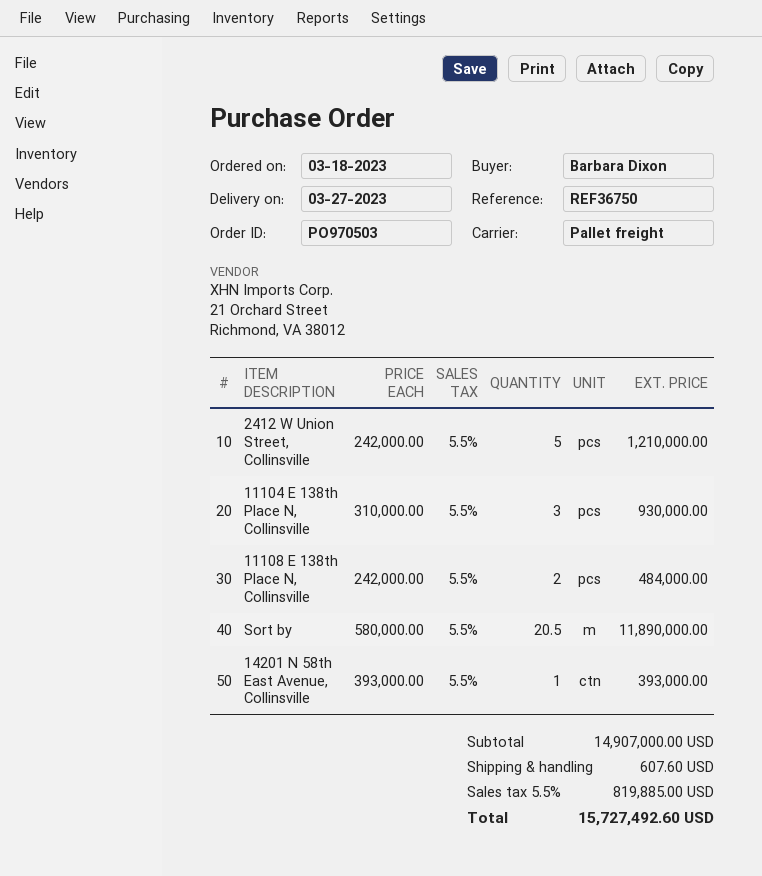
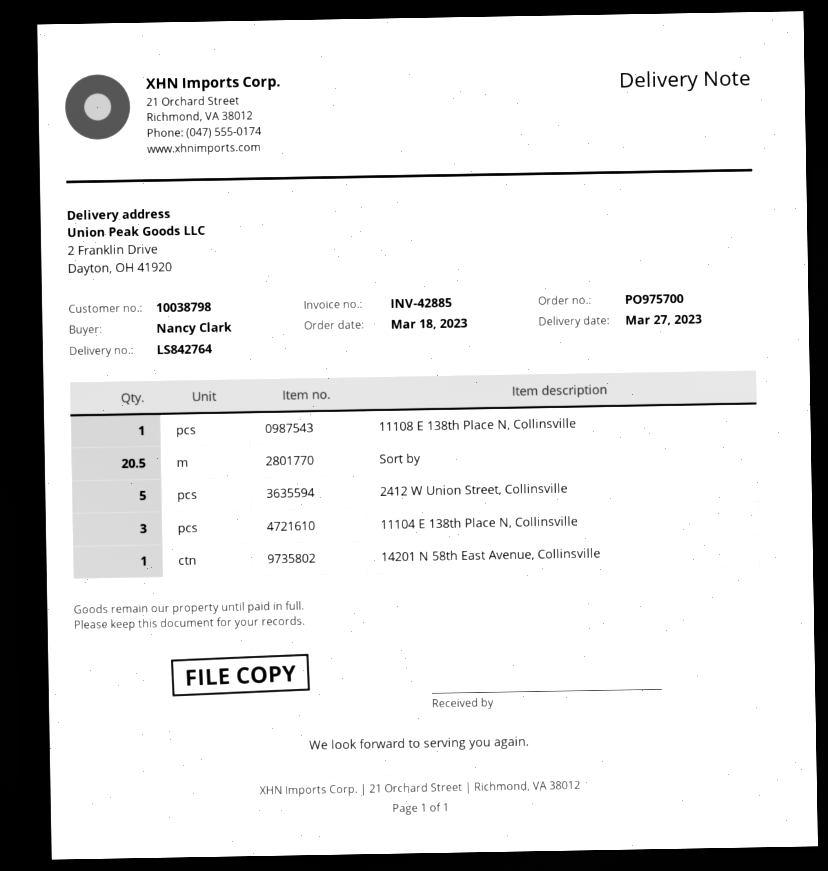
order number: PO970503 -> PO975700
ordered by: Barbara Dixon -> Nancy Clark
11108 E 138th Place N, Collinsville: 2 -> 1

